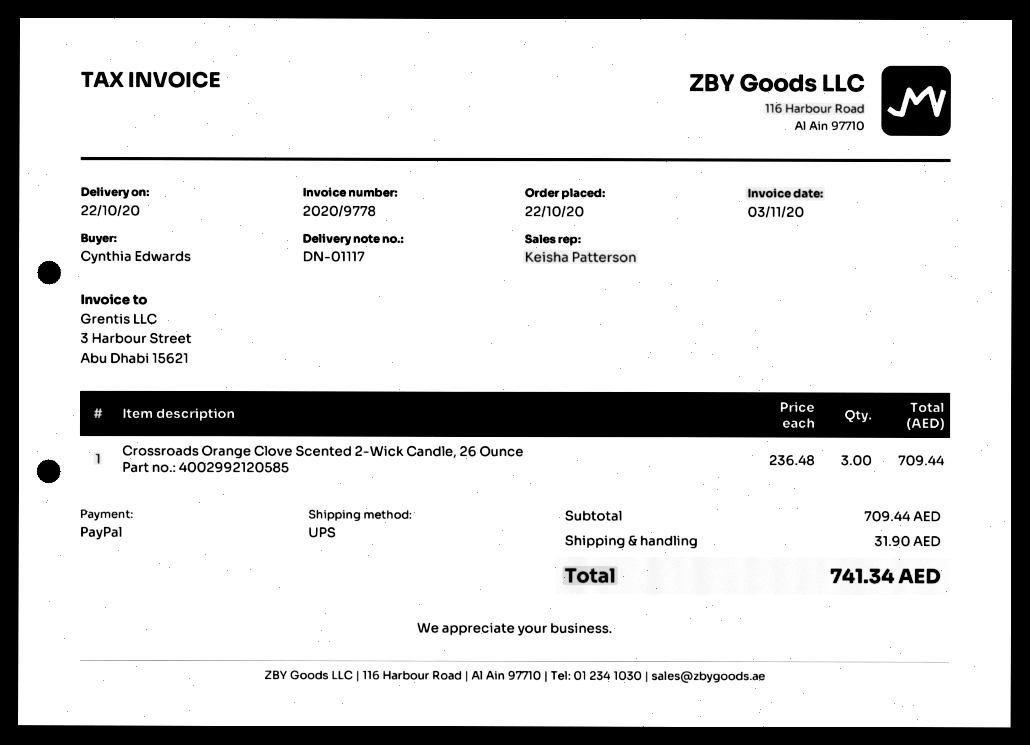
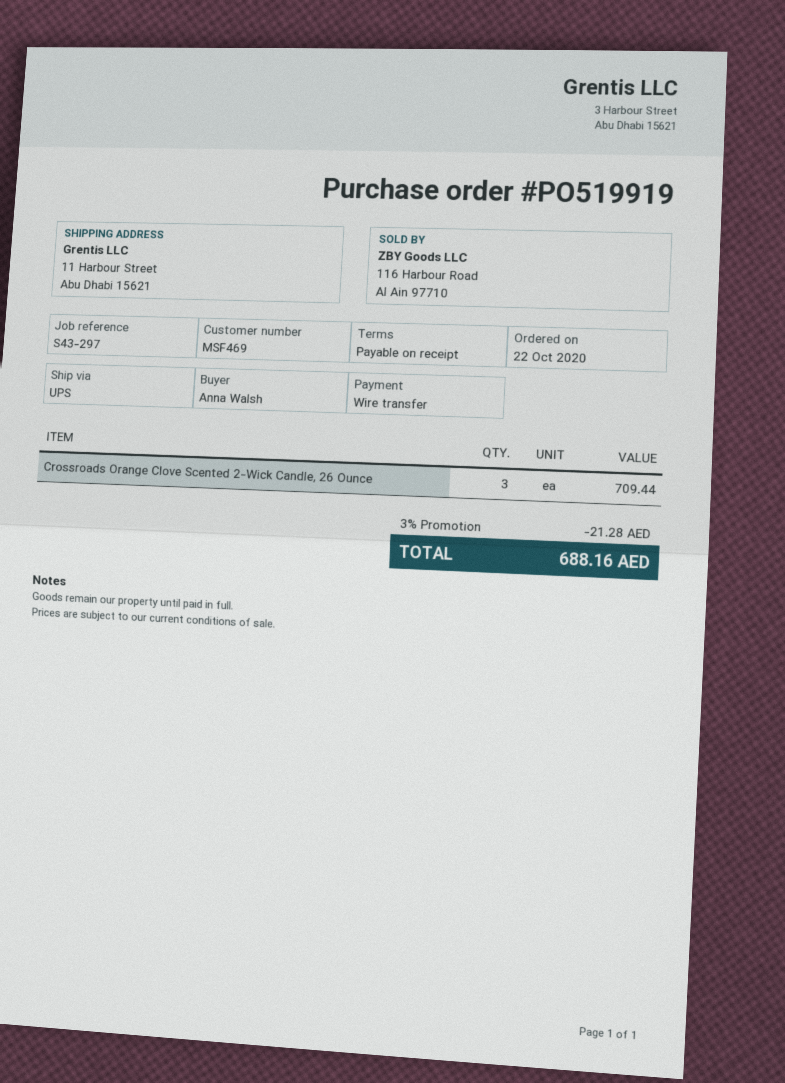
ordered by: Cynthia Edwards -> Anna Walsh
payment method: PayPal -> bank transfer
discount: none -> 3% = 21.28
shipping: 31.90 -> none
total: 741.34 -> 688.16

